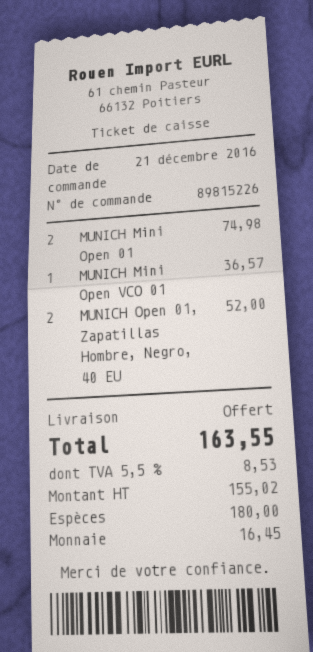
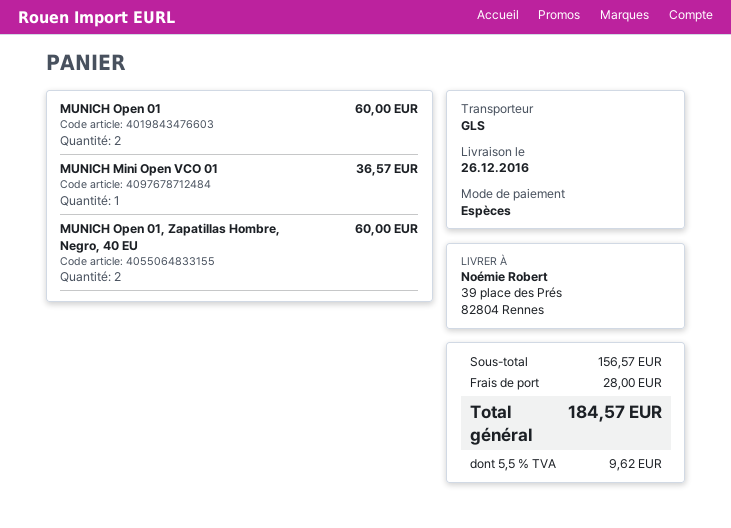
MUNICH Mini Open 01: 2 for 74.98 -> none
MUNICH Open 01, Zapatillas Hombre, Negro, 40 EU: 2 for 52.00 -> 2 for 60.00
MUNICH Open 01: none -> 2 for 60.00
shipping: 0.00 -> 28.00
tax: 5.5% = 8.53 -> 5.5% = 9.62
total: 163.55 -> 184.57

